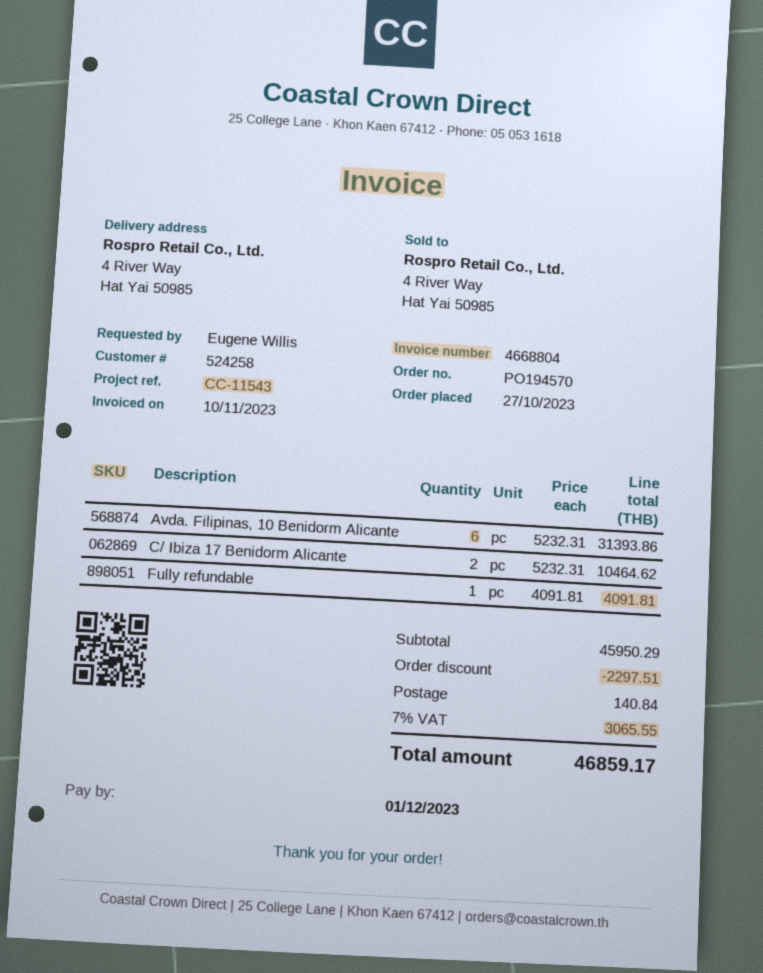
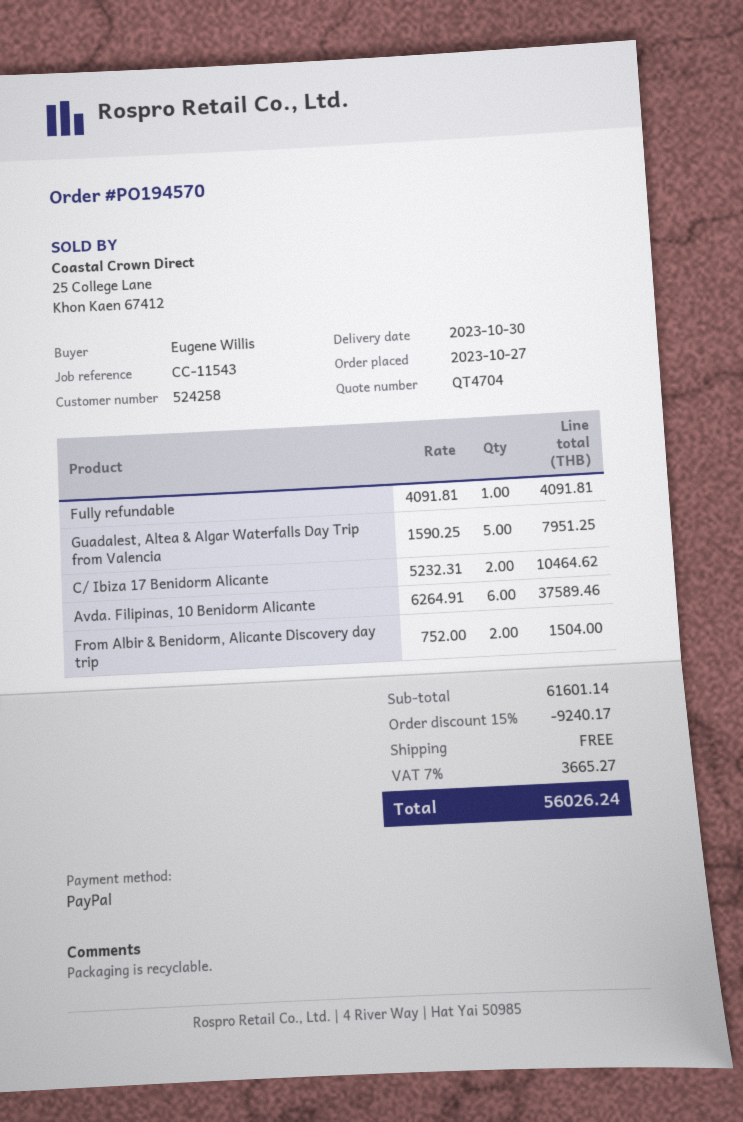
Avda. Filipinas, 10 Benidorm Alicante: 6 x 5232.31 = 31393.86 -> 6 x 6264.91 = 37589.46
Guadalest, Altea & Algar Waterfalls Day Trip from Valencia: none -> 5 x 1590.25 = 7951.25
From Albir & Benidorm, Alicante Discovery day trip: none -> 2 x 752.00 = 1504.00
subtotal: 45950.29 -> 61601.14
discount: 2297.51 -> 9240.17
shipping: 140.84 -> 0.00
tax: 7% = 3065.55 -> 7% = 3665.27
total: 46859.17 -> 56026.24

